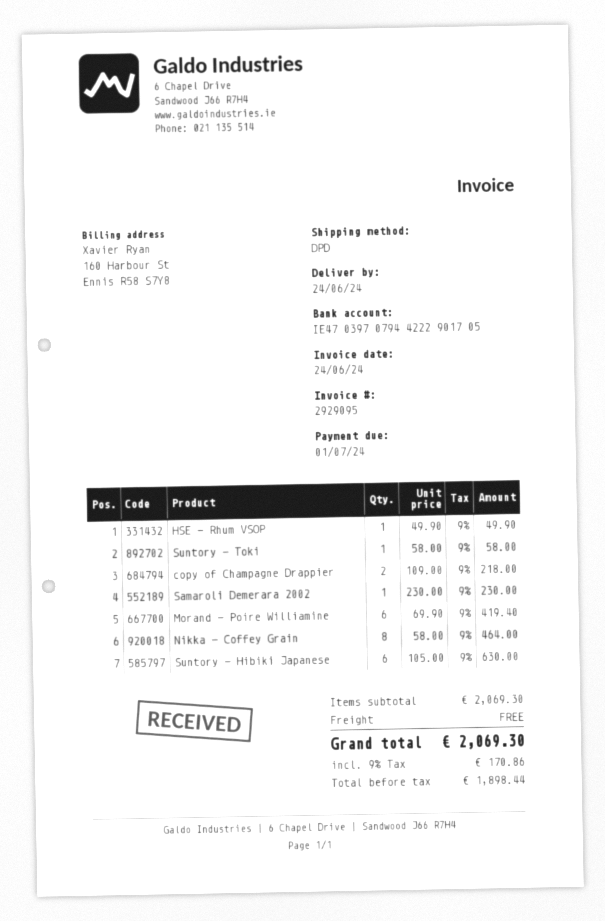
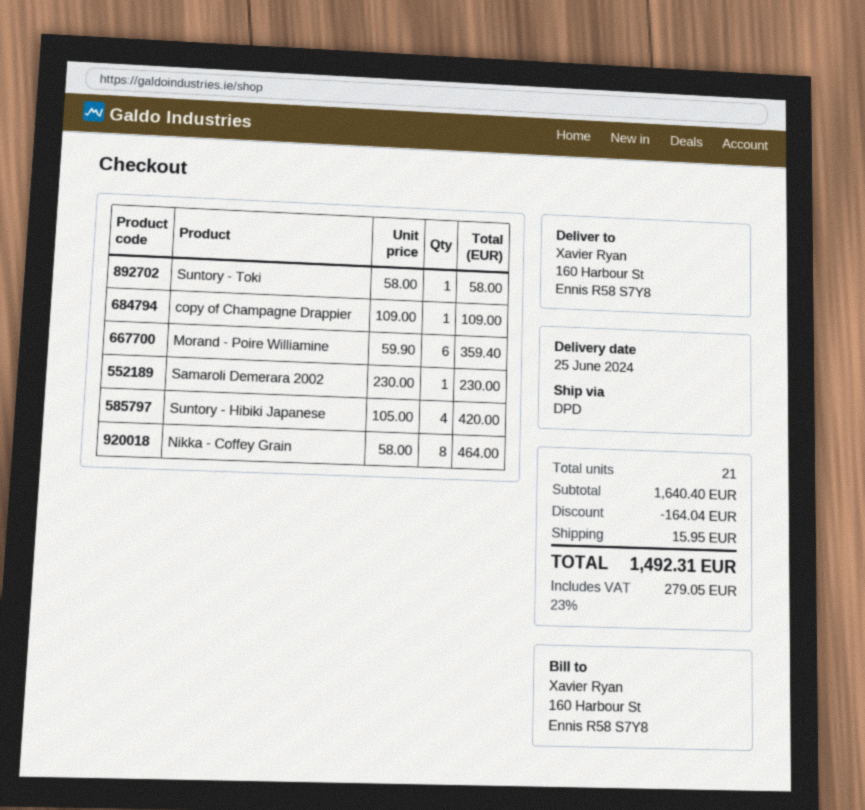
delivery date: 2024-06-24 -> 2024-06-25
HSE - Rhum VSOP: 1 x 49.90 = 49.90 -> none
copy of Champagne Drappier: 2 x 109.00 = 218.00 -> 1 x 109.00 = 109.00
Morand - Poire Williamine: 6 x 69.90 = 419.40 -> 6 x 59.90 = 359.40
Suntory - Hibiki Japanese: 6 x 105.00 = 630.00 -> 4 x 105.00 = 420.00
subtotal: 2069.30 -> 1640.40
discount: none -> 164.04
shipping: 0.00 -> 15.95
tax: 9% = 170.86 -> 23% = 279.05
total: 2069.30 -> 1492.31

